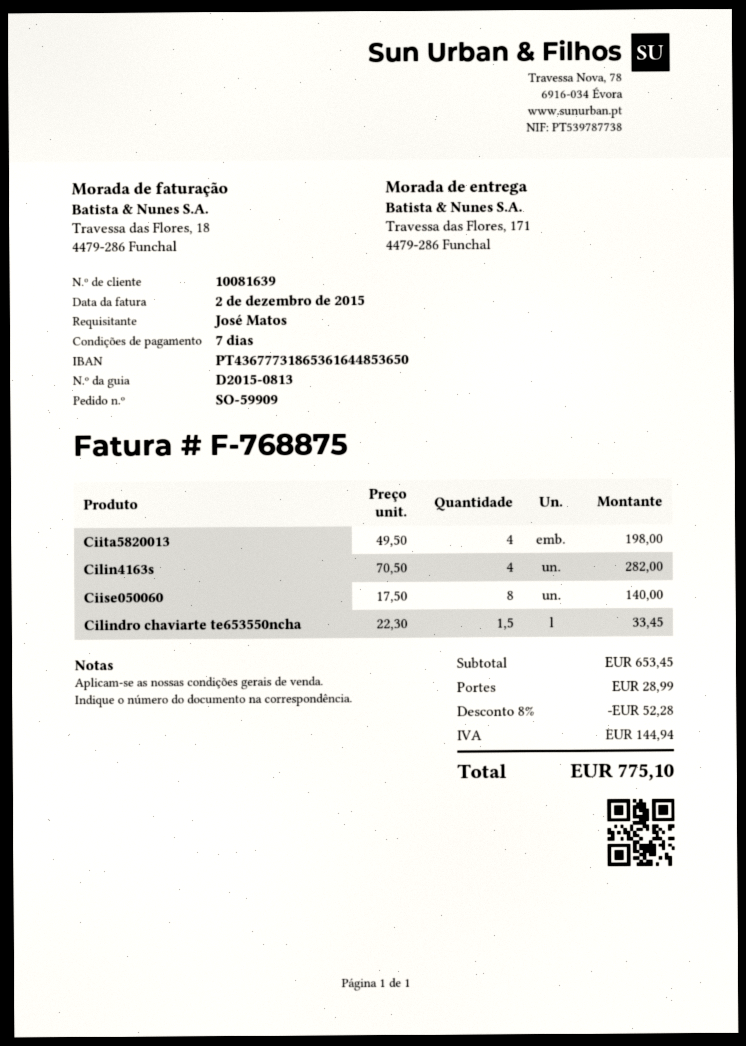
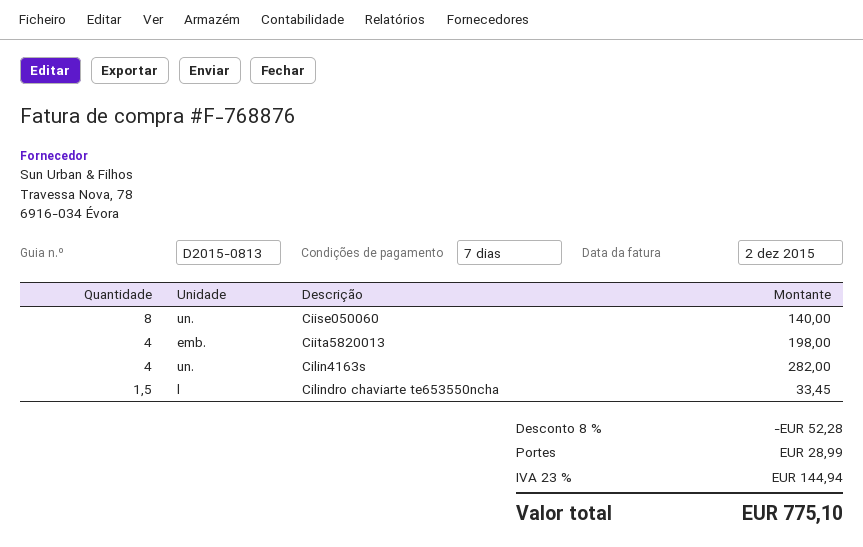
invoice number: F-768875 -> F-768876

